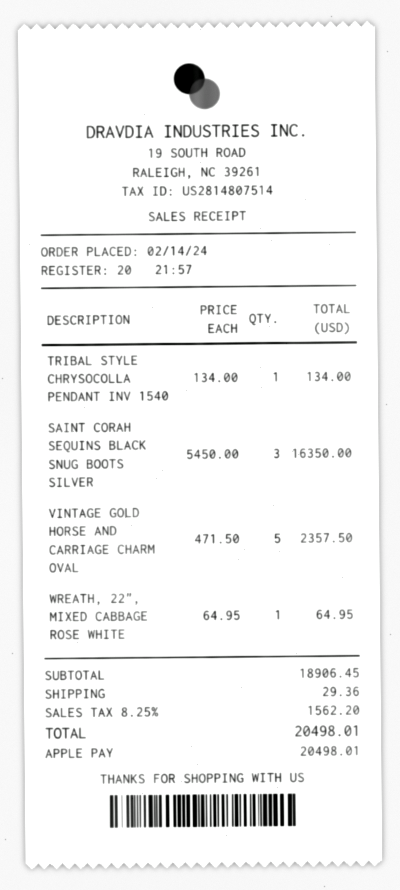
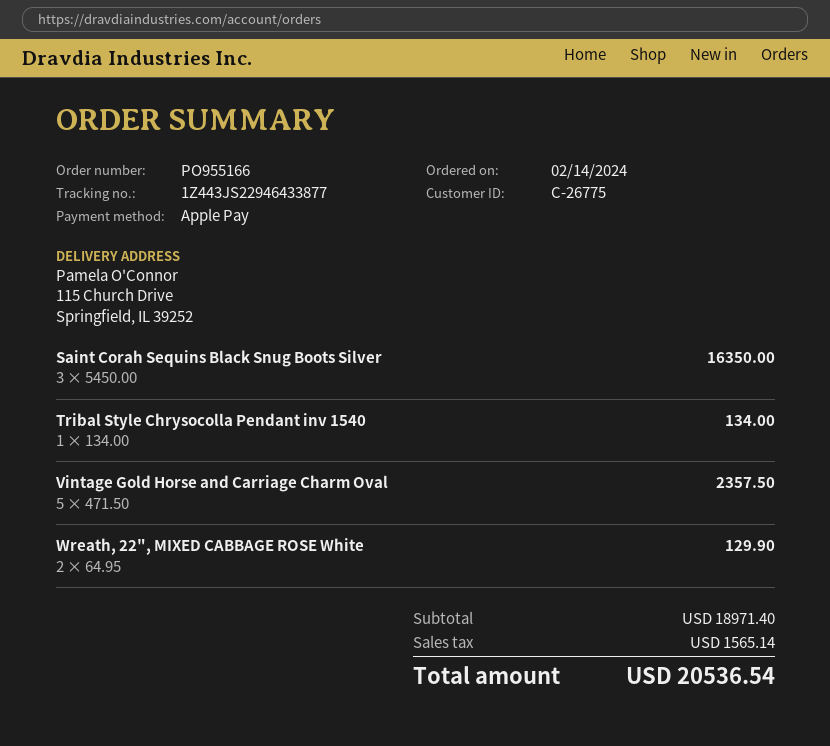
WREATH, 22", MIXED CABBAGE ROSE WHITE: 1 x 64.95 = 64.95 -> 2 x 64.95 = 129.90
subtotal: 18906.45 -> 18971.40
shipping: 29.36 -> none
tax: 1562.20 -> 1565.14
total: 20498.01 -> 20536.54

